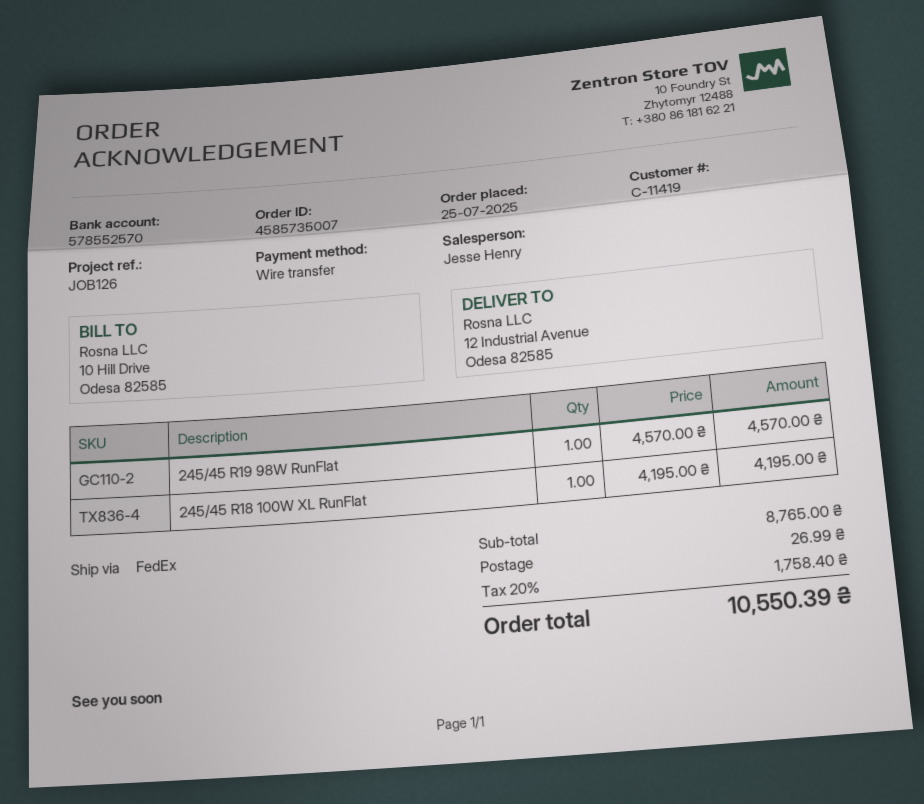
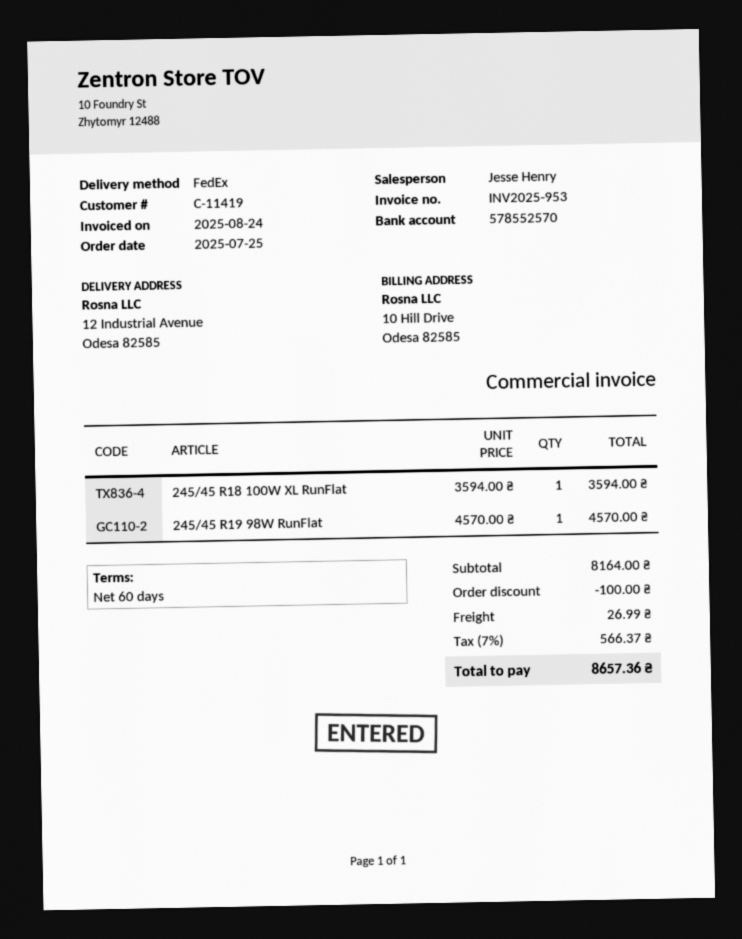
245/45 R18 100W XL RunFlat: 1 x 4195.00 = 4195.00 -> 1 x 3594.00 = 3594.00
subtotal: 8765.00 -> 8164.00
discount: none -> 100.00
tax: 20% = 1758.40 -> 7% = 566.37
total: 10550.39 -> 8657.36

